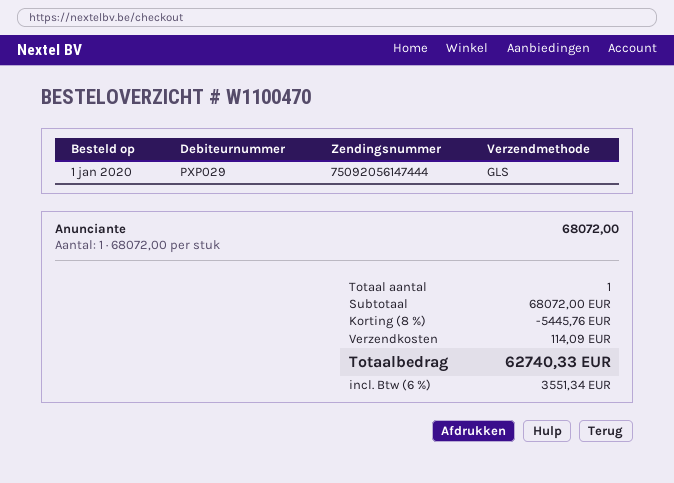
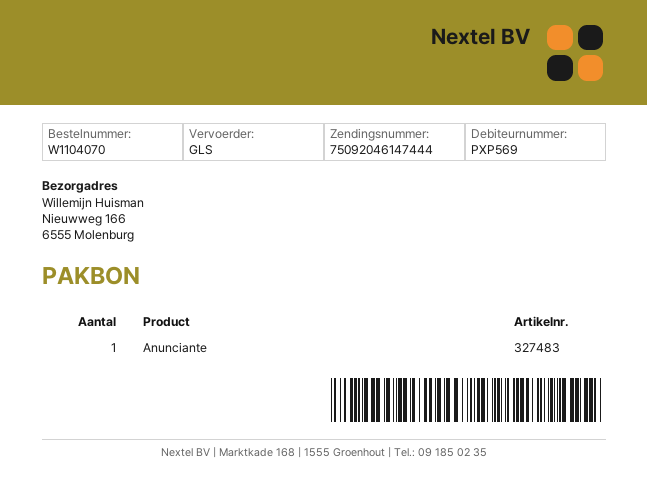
order number: W1100470 -> W1104070
customer number: PXP029 -> PXP569
tracking number: 75092056147444 -> 75092046147444

